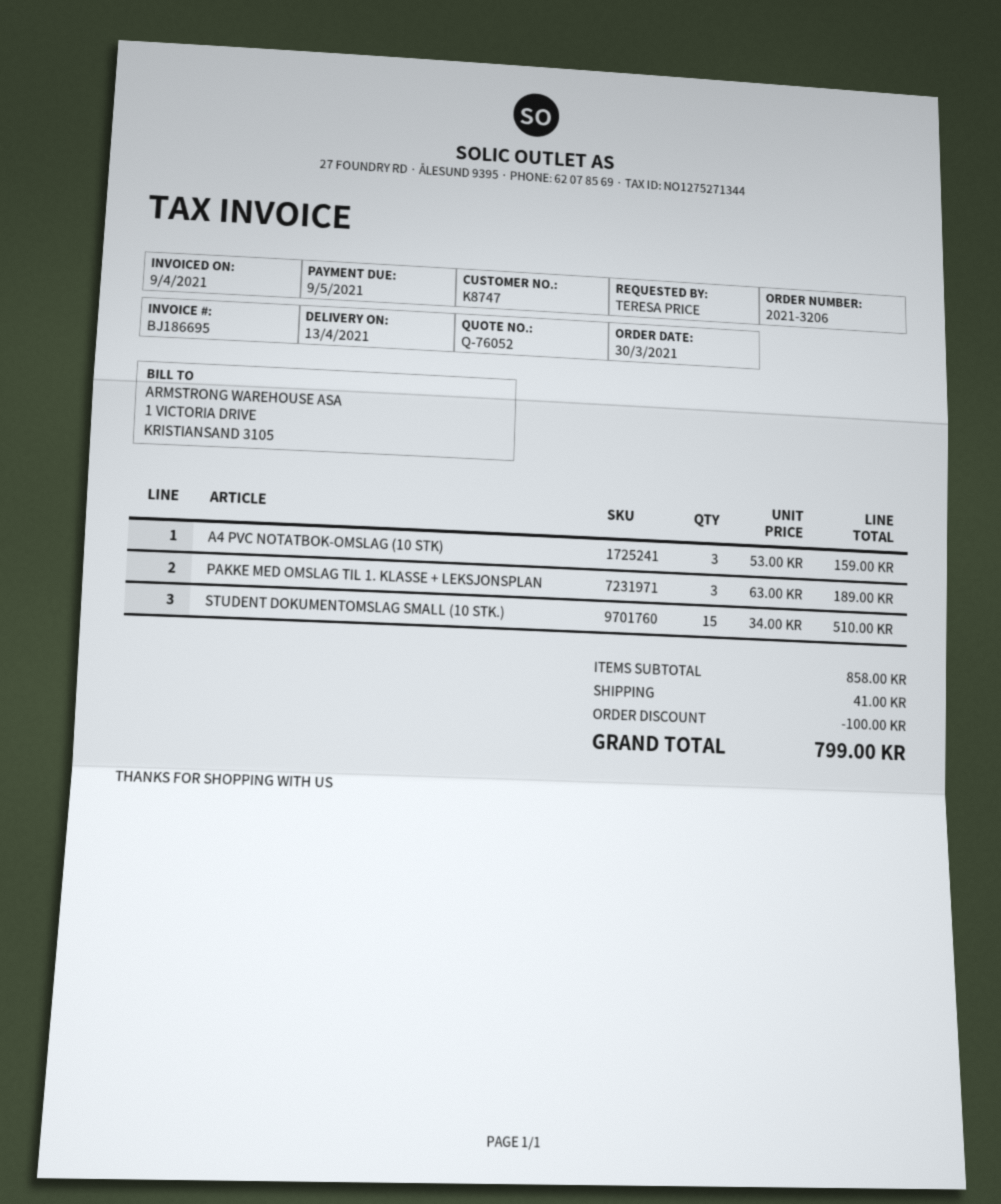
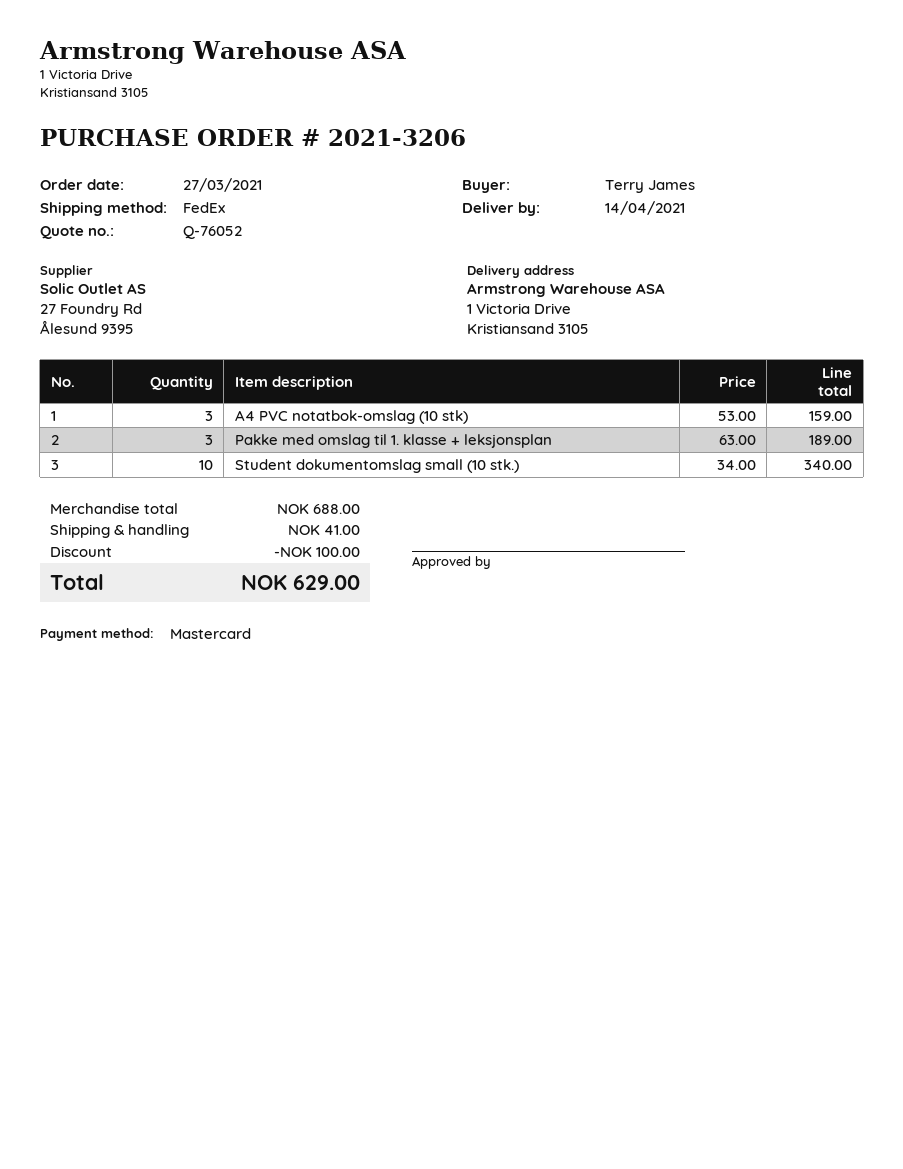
order date: 2021-03-30 -> 2021-03-27
delivery date: 2021-04-13 -> 2021-04-14
ordered by: TERESA PRICE -> Terry James
STUDENT DOKUMENTOMSLAG SMALL (10 STK.): 15 x 34.00 = 510.00 -> 10 x 34.00 = 340.00
subtotal: 858.00 -> 688.00
total: 799.00 -> 629.00

